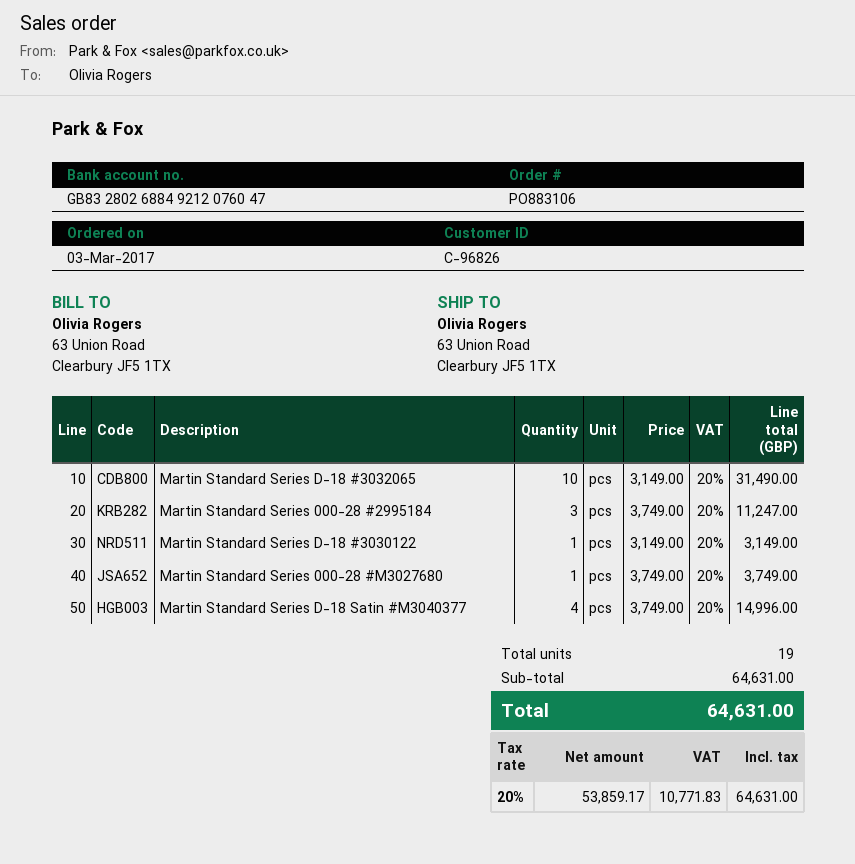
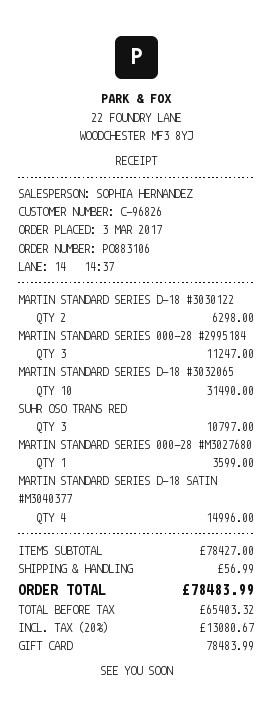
Martin Standard Series D-18 #3030122: 1 for 3149.00 -> 2 for 6298.00
Martin Standard Series 000-28 #M3027680: 1 for 3749.00 -> 1 for 3599.00
SUHR OSO TRANS RED: none -> 3 for 10797.00
subtotal: 64631.00 -> 78427.00
shipping: none -> 56.99
net: 53859.17 -> 65403.32
tax: 20% = 10771.83 -> 20% = 13080.67
total: 64631.00 -> 78483.99

